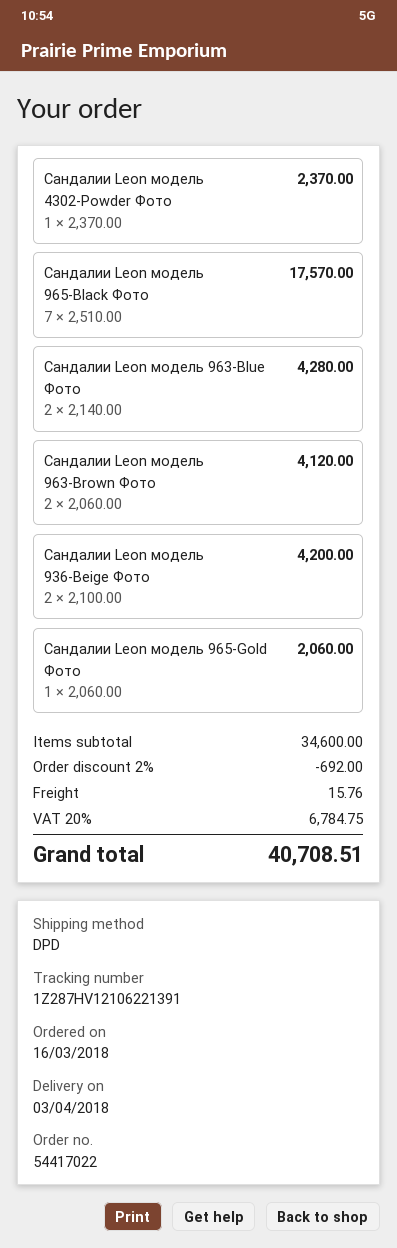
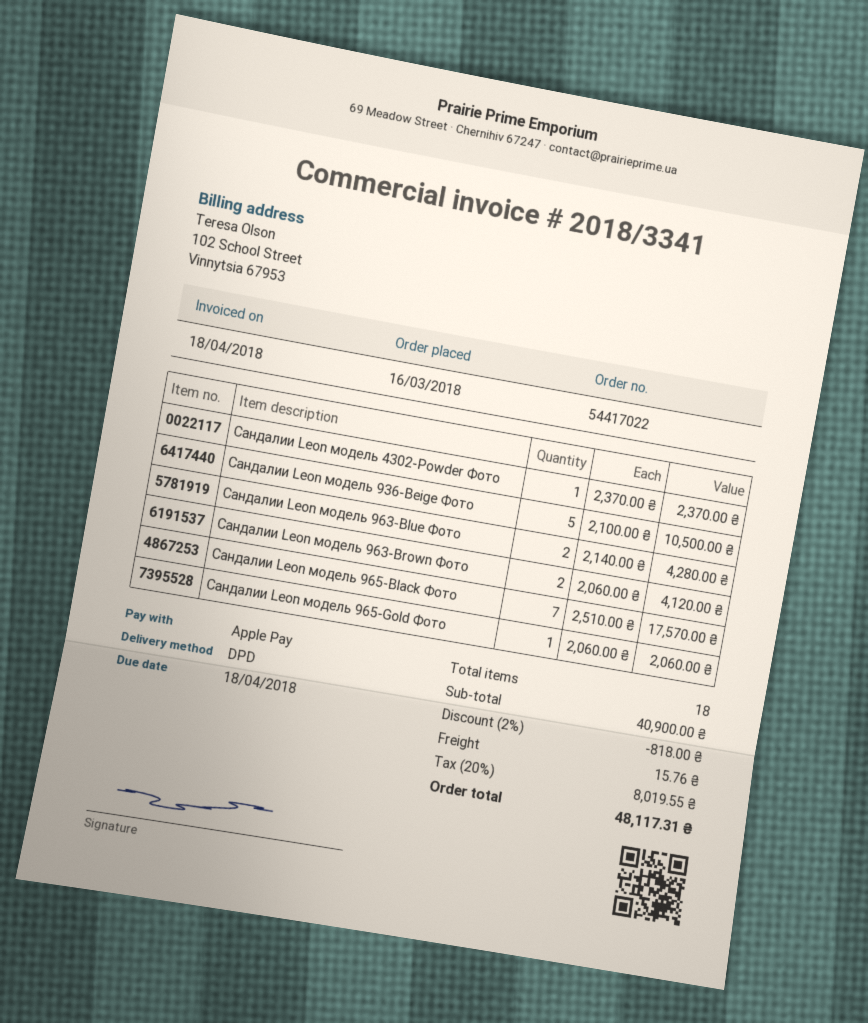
Сандалии Leon модель 936-Beige Фото: 2 x 2100.00 = 4200.00 -> 5 x 2100.00 = 10500.00
subtotal: 34600.00 -> 40900.00
discount: 2% = 692.00 -> 2% = 818.00
tax: 20% = 6784.75 -> 20% = 8019.55
total: 40708.51 -> 48117.31

